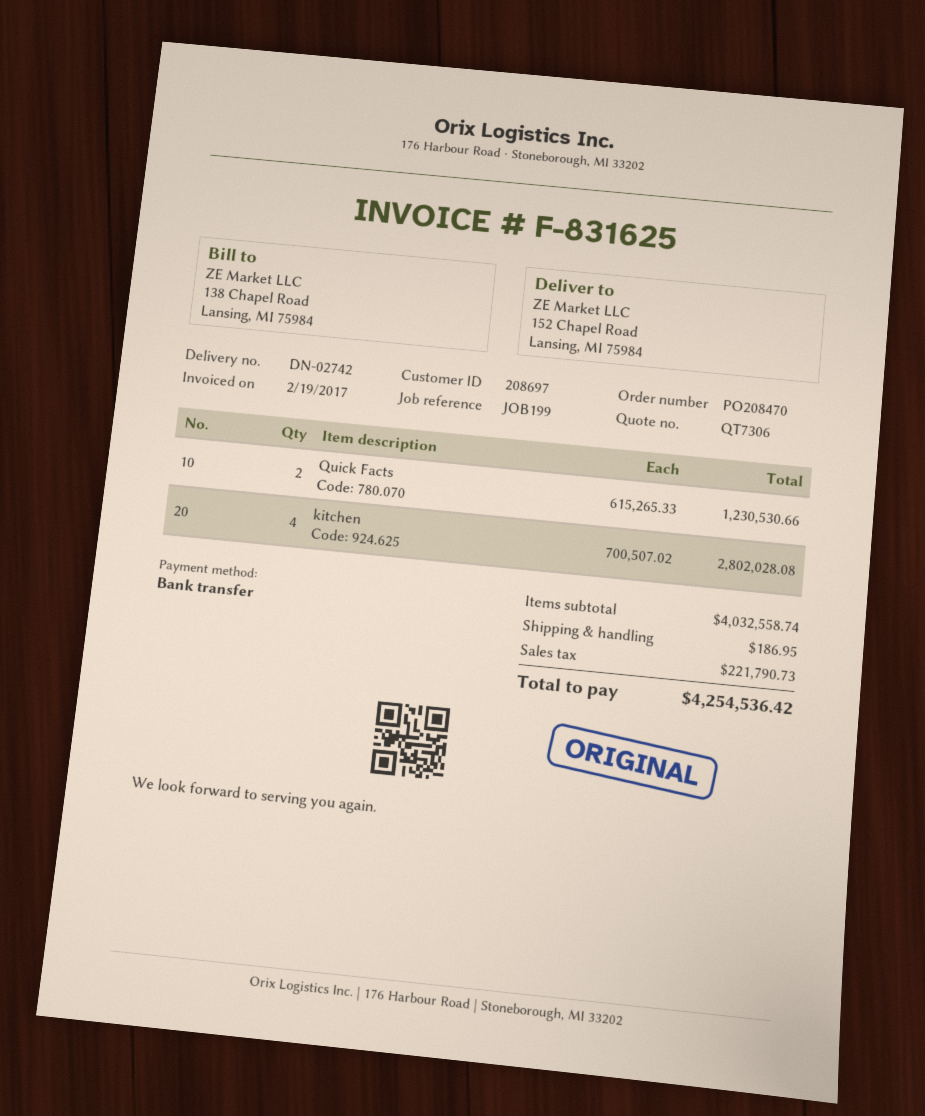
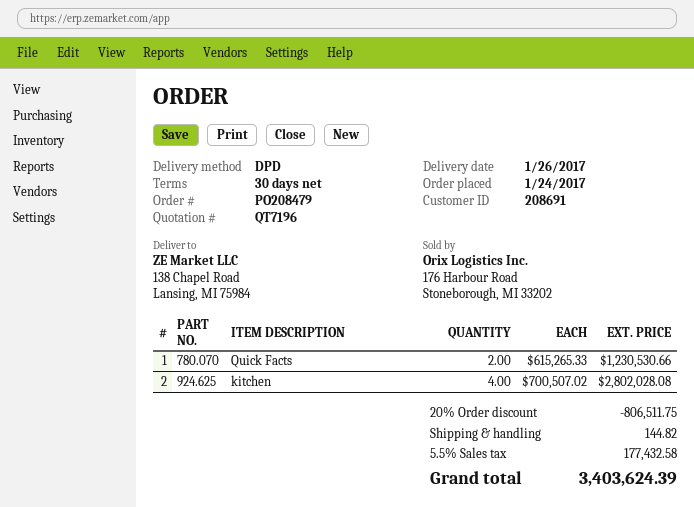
quote number: QT7306 -> QT7196
order number: PO208470 -> PO208479
customer number: 208697 -> 208691
ship to: 152 Chapel Road, Lansing, MI 75984 -> 138 Chapel Road, Lansing, MI 75984
discount: none -> 20% = 806511.75
shipping: 186.95 -> 144.82
tax: 221790.73 -> 177432.58
total: 4254536.42 -> 3403624.39

